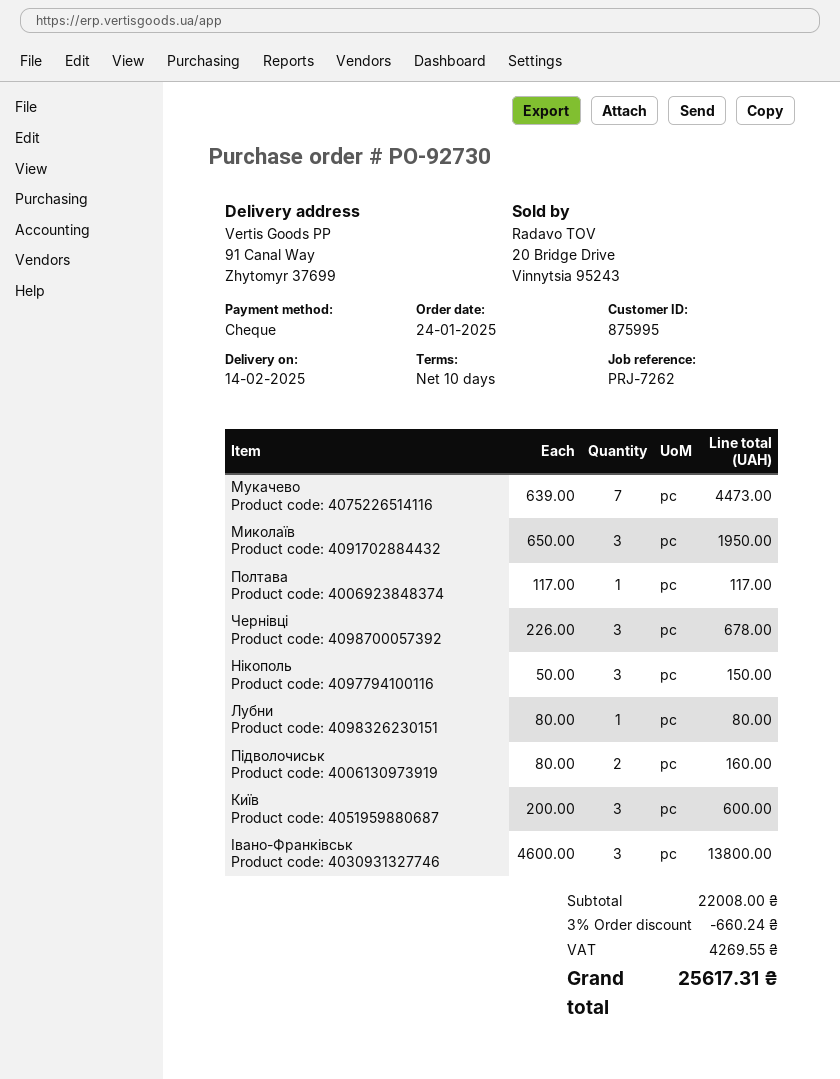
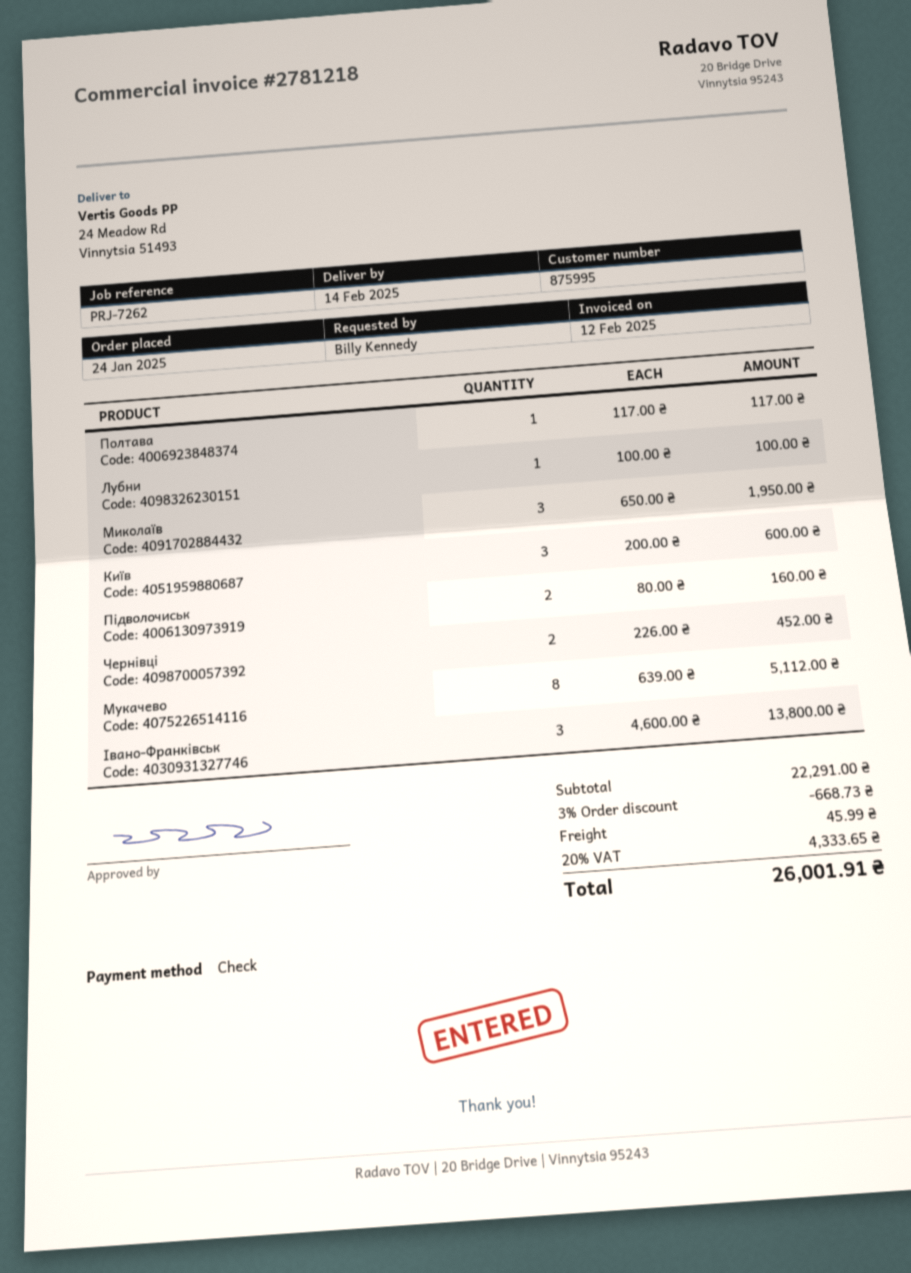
ship to: 91 Canal Way, Zhytomyr 37699 -> 24 Meadow Rd, Vinnytsia 51493
Мукачево: 7 x 639.00 = 4473.00 -> 8 x 639.00 = 5112.00
Чернівці: 3 x 226.00 = 678.00 -> 2 x 226.00 = 452.00
Нікополь: 3 x 50.00 = 150.00 -> none
Лубни: 1 x 80.00 = 80.00 -> 1 x 100.00 = 100.00
subtotal: 22008.00 -> 22291.00
discount: 3% = 660.24 -> 3% = 668.73
shipping: none -> 45.99
tax: 4269.55 -> 4333.65
total: 25617.31 -> 26001.91

